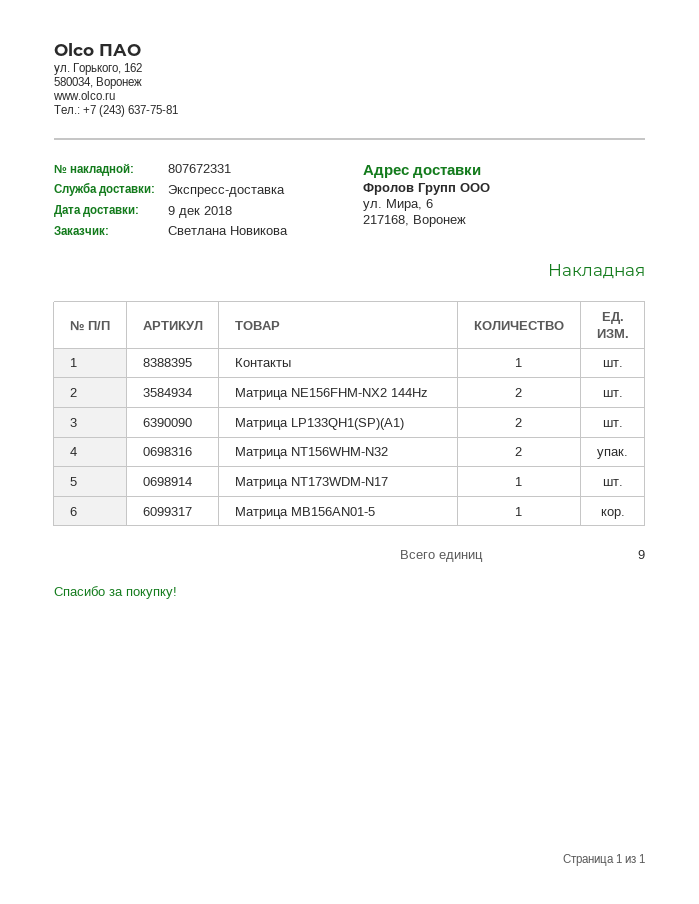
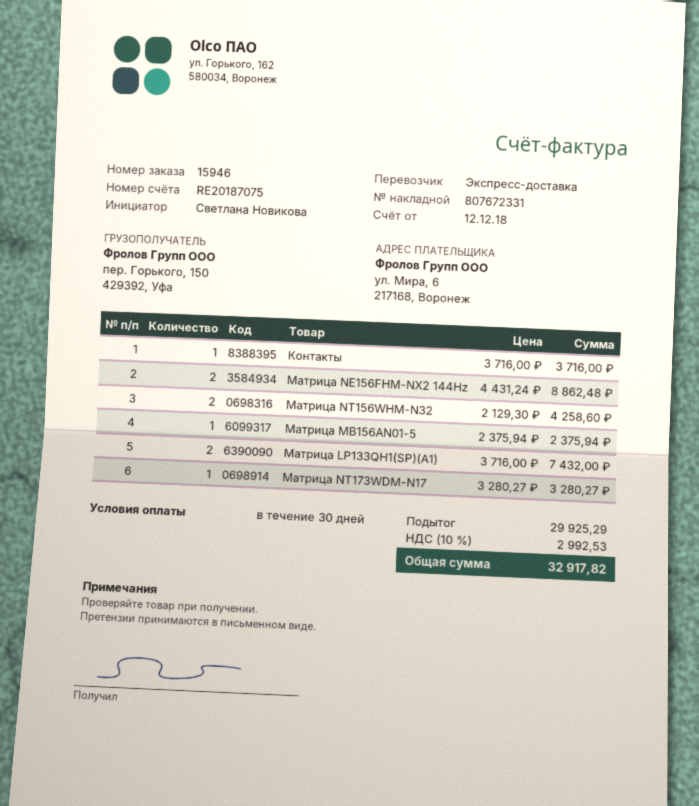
ship to: ул. Мира, 6, 217168, Воронеж -> пер. Горького, 150, 429392, Уфа

